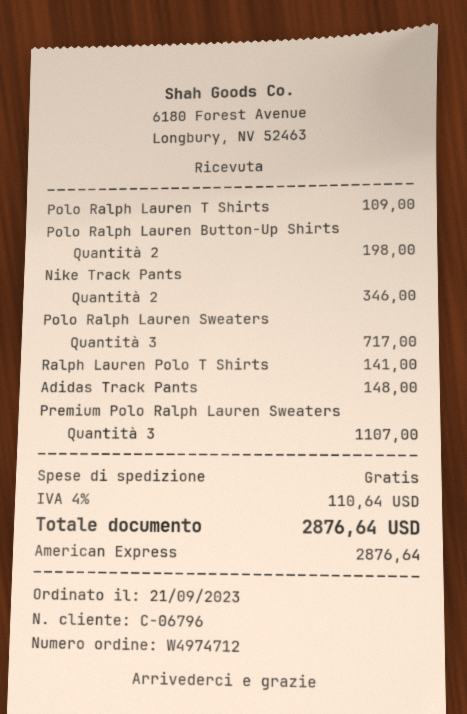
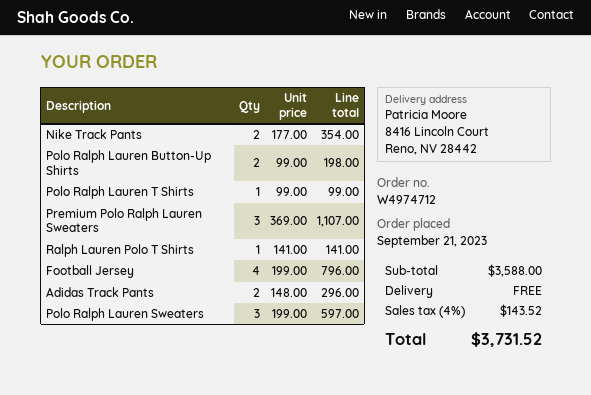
Polo Ralph Lauren T Shirts: 1 for 109.00 -> 1 for 99.00
Nike Track Pants: 2 for 346.00 -> 2 for 354.00
Polo Ralph Lauren Sweaters: 3 for 717.00 -> 3 for 597.00
Adidas Track Pants: 1 for 148.00 -> 2 for 296.00
Football Jersey: none -> 4 for 796.00
tax: 4% = 110.64 -> 4% = 143.52
total: 2876.64 -> 3731.52

